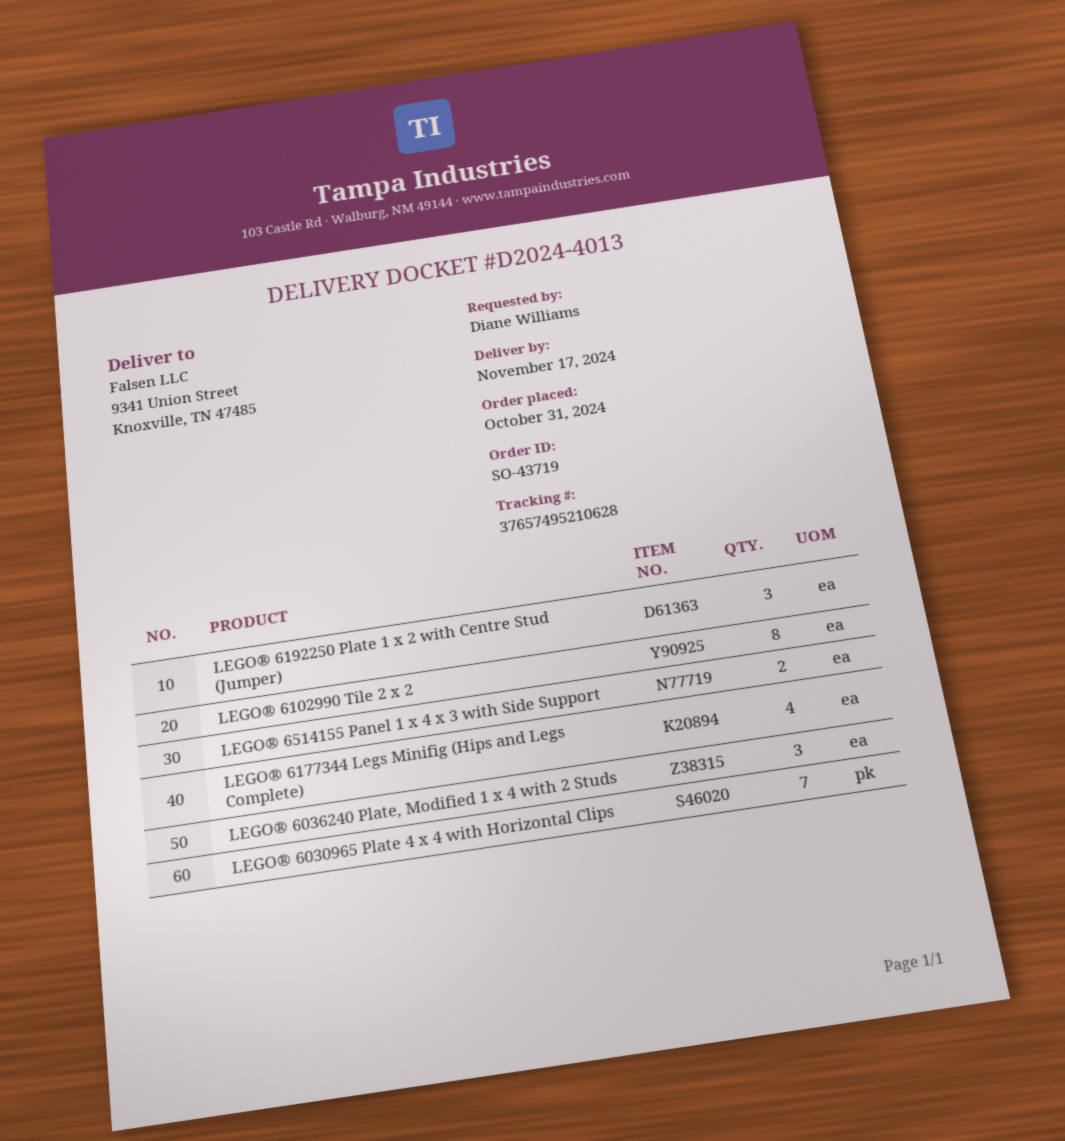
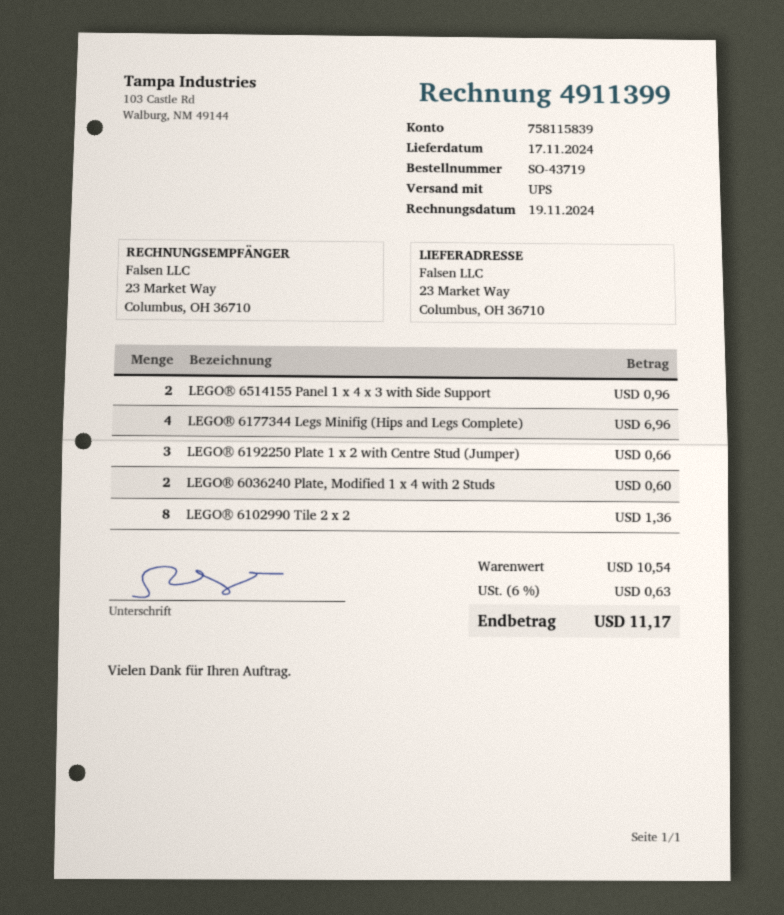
ship to: 9341 Union Street, Knoxville, TN 47485 -> 23 Market Way, Columbus, OH 36710
LEGO® 6036240 Plate, Modified 1 x 4 with 2 Studs: 3 -> 2
LEGO® 6030965 Plate 4 x 4 with Horizontal Clips: 7 -> none

